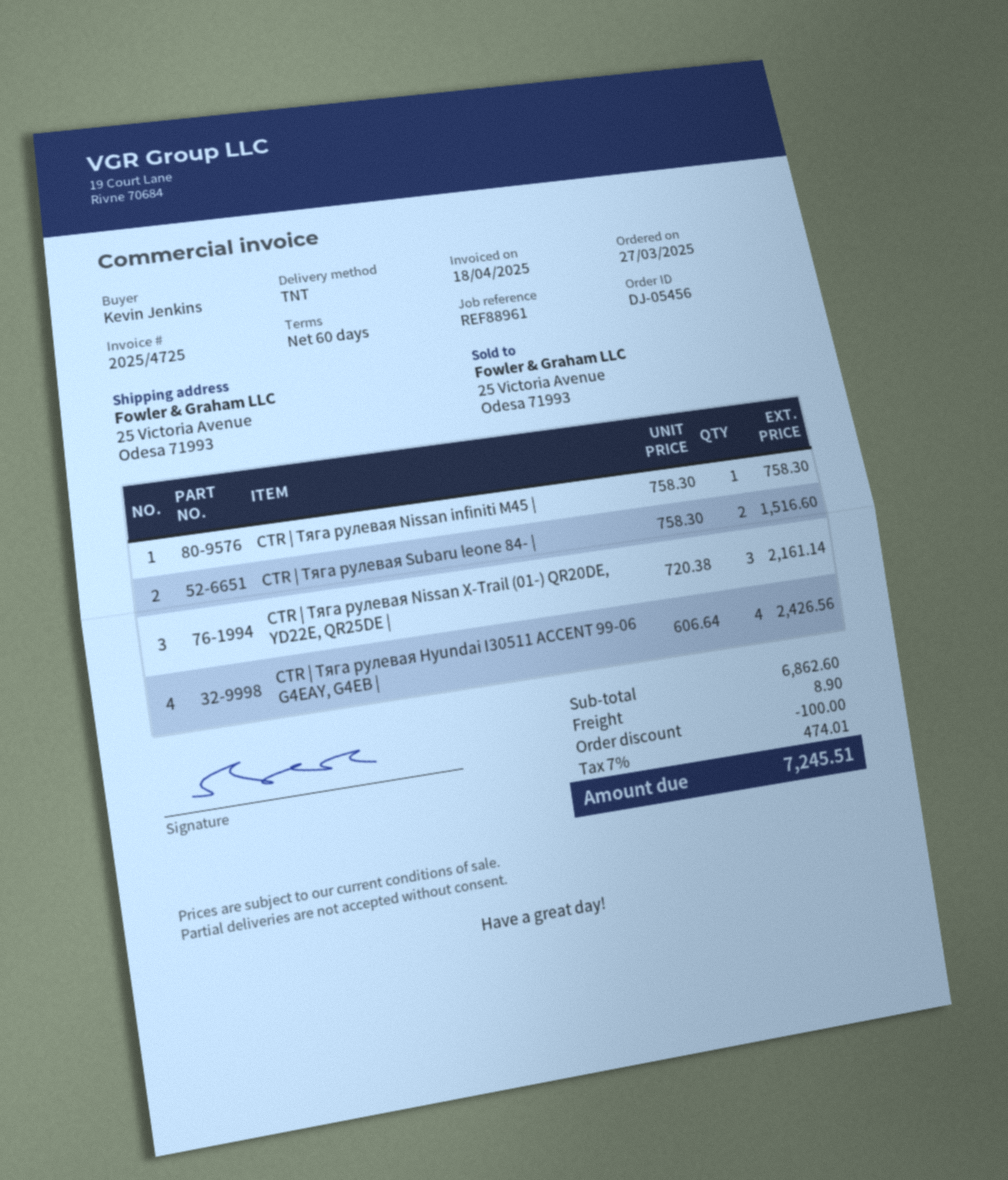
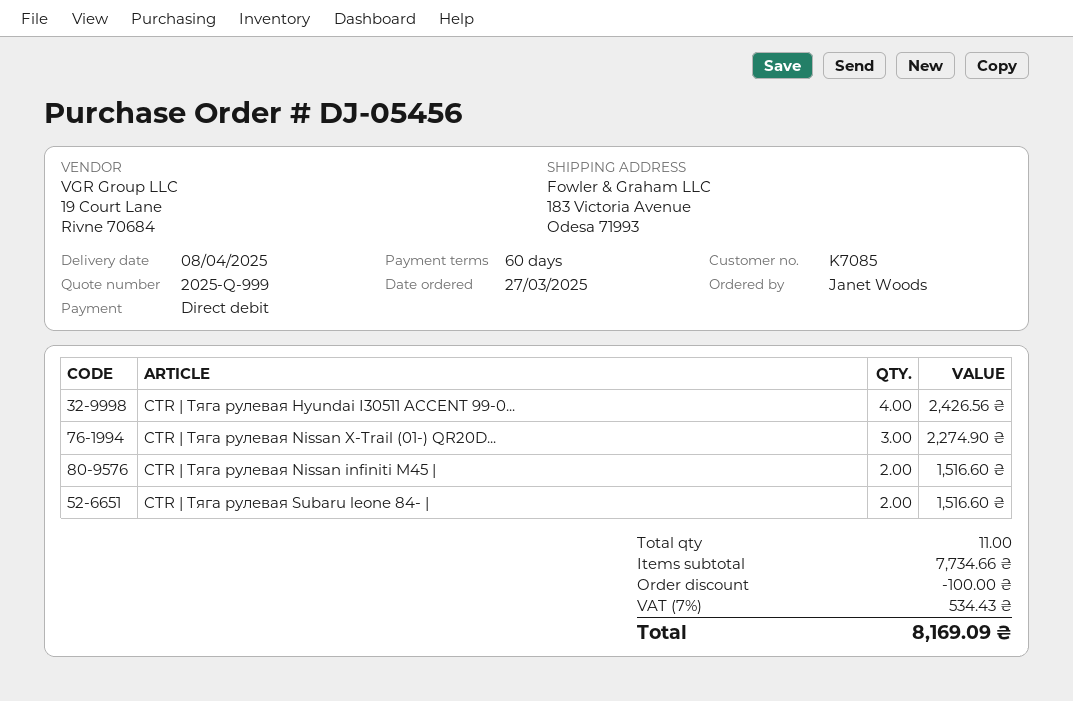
ordered by: Kevin Jenkins -> Janet Woods
ship to: 25 Victoria Avenue, Odesa 71993 -> 183 Victoria Avenue, Odesa 71993
CTR | Тяга рулевая Nissan infiniti M45 |: 1 for 758.30 -> 2 for 1516.60
CTR | Тяга рулевая Nissan X-Trail (01-) QR20DE, YD22E, QR25DE |: 3 for 2161.14 -> 3 for 2274.90
subtotal: 6862.60 -> 7734.66
shipping: 8.90 -> none
tax: 7% = 474.01 -> 7% = 534.43
total: 7245.51 -> 8169.09

